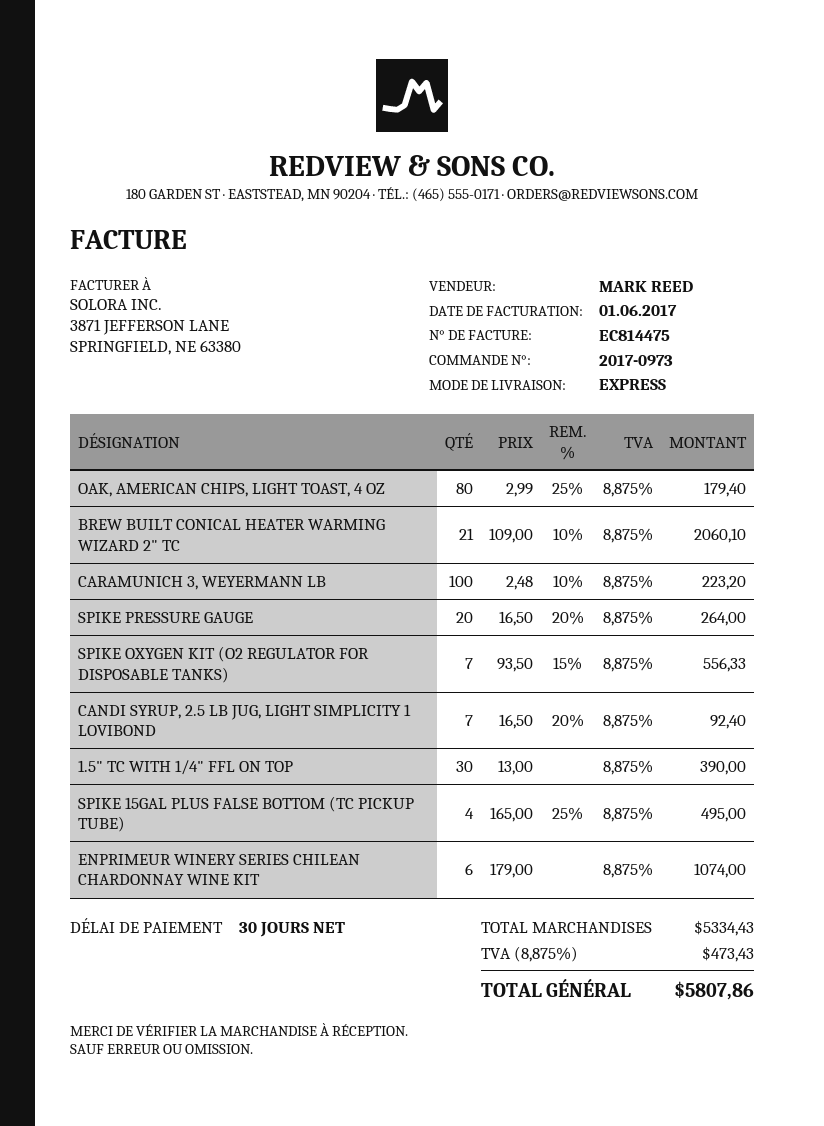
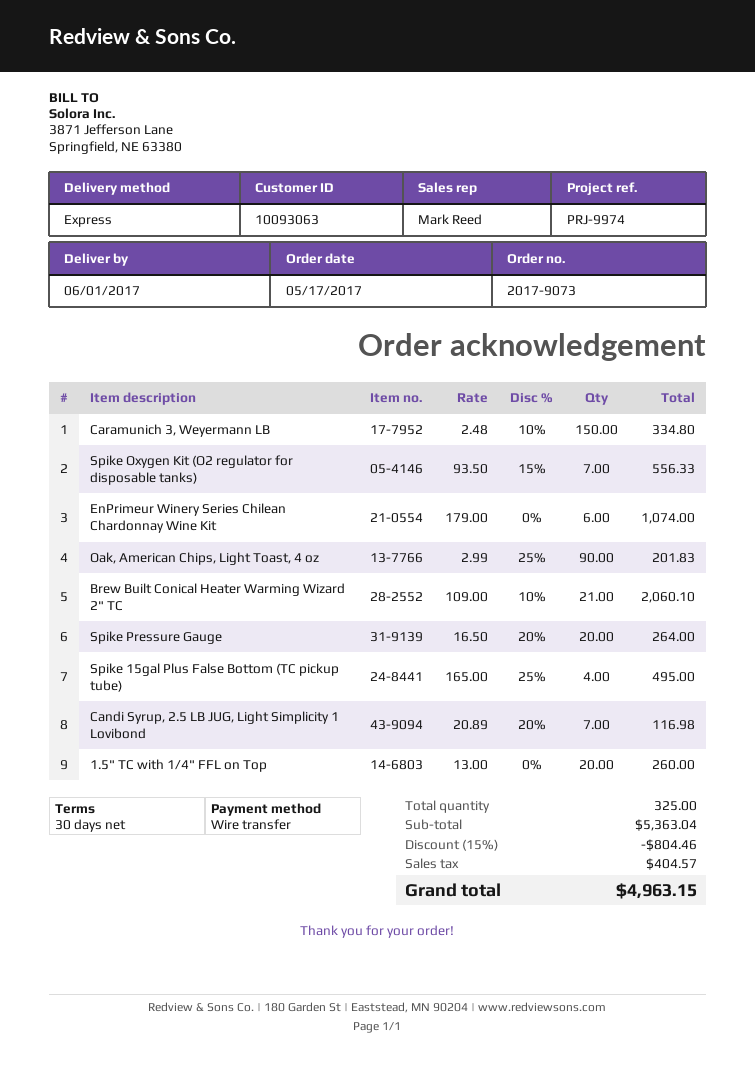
order number: 2017-0973 -> 2017-9073
OAK, AMERICAN CHIPS, LIGHT TOAST, 4 OZ: 80 x 2.99 - 25% = 179.40 -> 90 x 2.99 - 25% = 201.83
CARAMUNICH 3, WEYERMANN LB: 100 x 2.48 - 10% = 223.20 -> 150 x 2.48 - 10% = 334.80
CANDI SYRUP, 2.5 LB JUG, LIGHT SIMPLICITY 1 LOVIBOND: 7 x 16.50 - 20% = 92.40 -> 7 x 20.89 - 20% = 116.98
1.5" TC WITH 1/4" FFL ON TOP: 30 x 13.00 = 390.00 -> 20 x 13.00 = 260.00
subtotal: 5334.43 -> 5363.04
discount: none -> 15% = 804.46
tax: 473.43 -> 404.57
total: 5807.86 -> 4963.15

